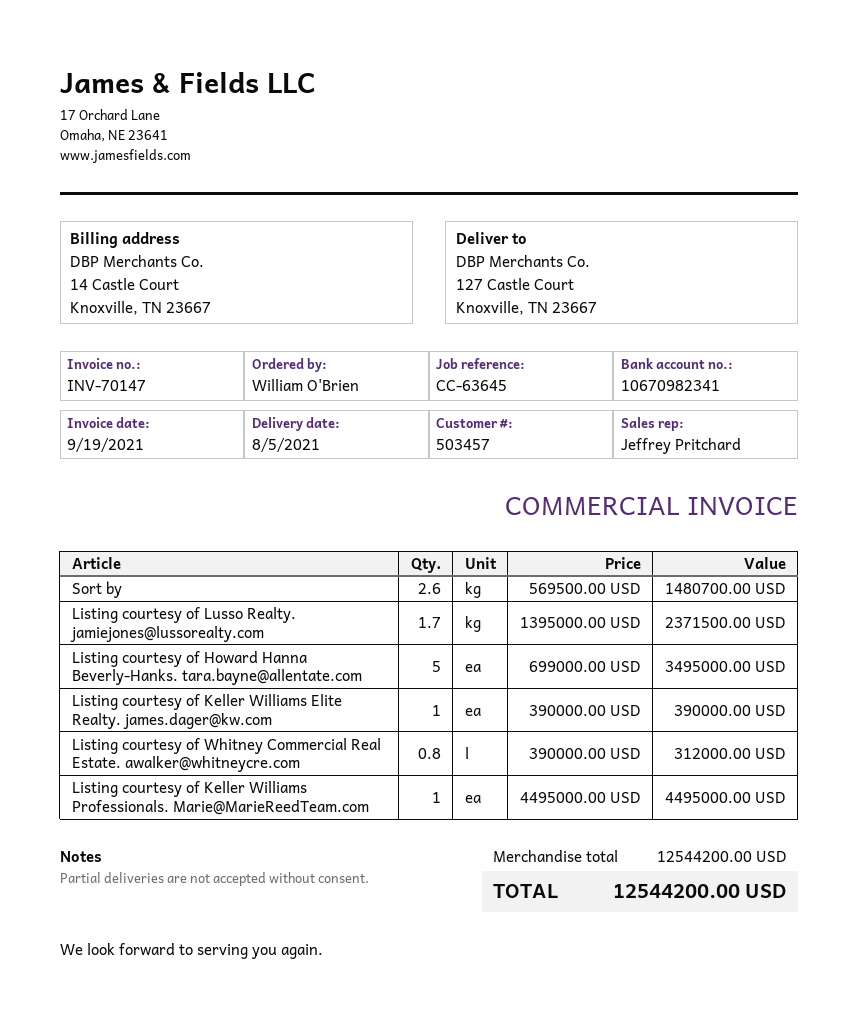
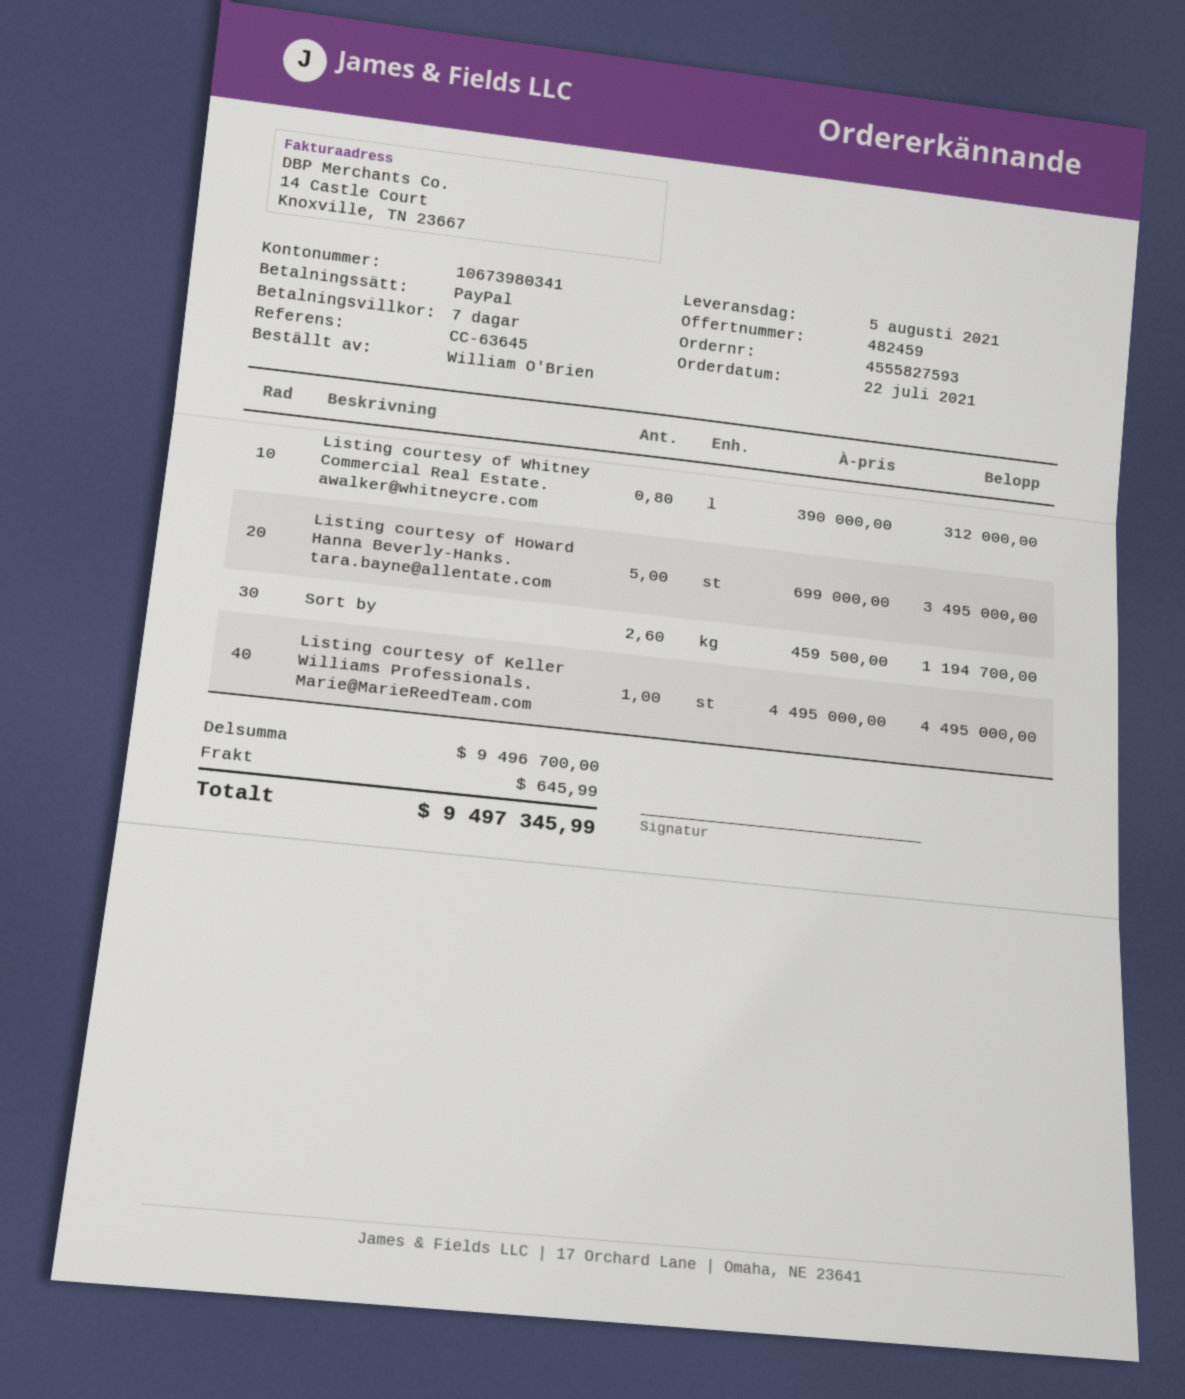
bank account: 10670982341 -> 10673980341
Sort by: 2.6 x 569500.00 = 1480700.00 -> 2.6 x 459500.00 = 1194700.00
Listing courtesy of Lusso Realty. jamiejones@lussorealty.com: 1.7 x 1395000.00 = 2371500.00 -> none
Listing courtesy of Keller Williams Elite Realty. james.dager@kw.com: 1 x 390000.00 = 390000.00 -> none
subtotal: 12544200.00 -> 9496700.00
shipping: none -> 645.99
total: 12544200.00 -> 9497345.99

